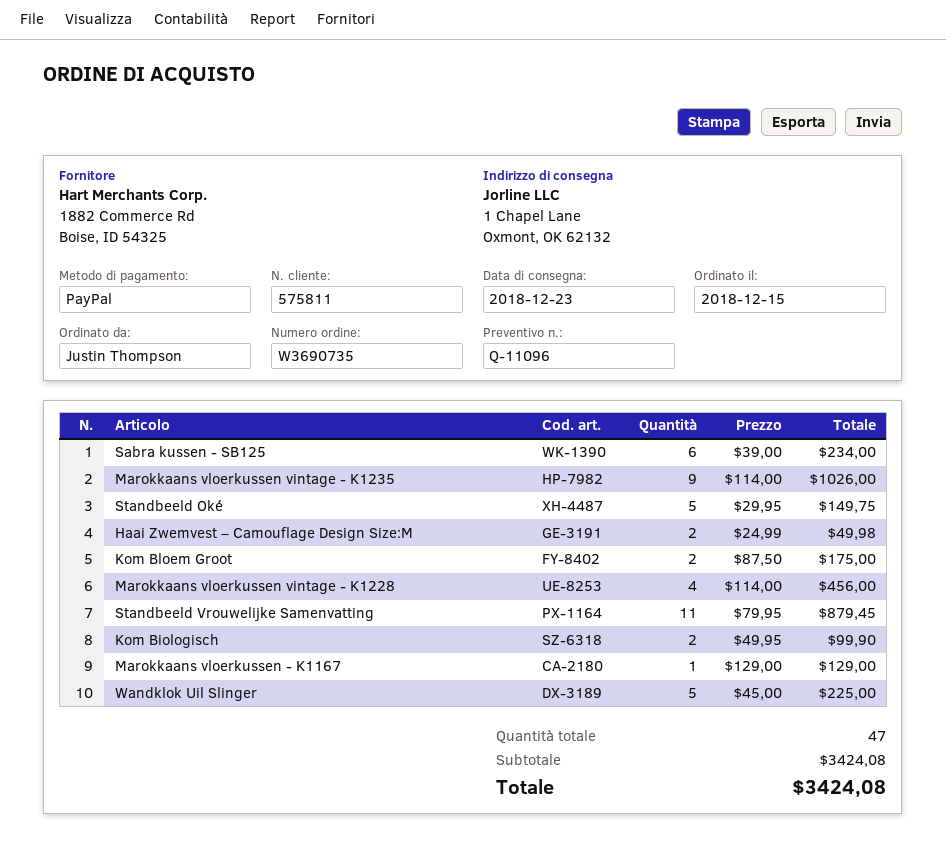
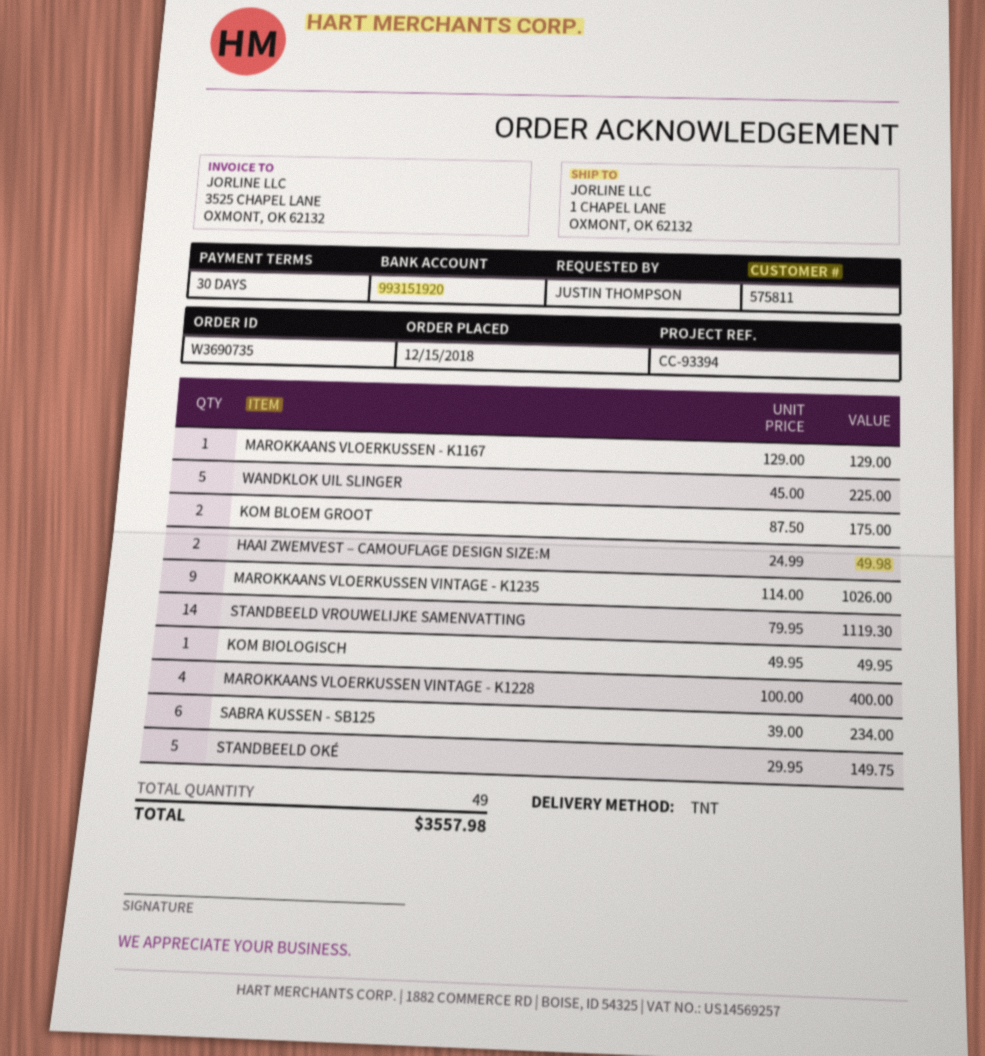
Marokkaans vloerkussen vintage - K1228: 4 x 114.00 = 456.00 -> 4 x 100.00 = 400.00
Standbeeld Vrouwelijke Samenvatting: 11 x 79.95 = 879.45 -> 14 x 79.95 = 1119.30
Kom Biologisch: 2 x 49.95 = 99.90 -> 1 x 49.95 = 49.95
total quantity: 47 -> 49
total: 3424.08 -> 3557.98

